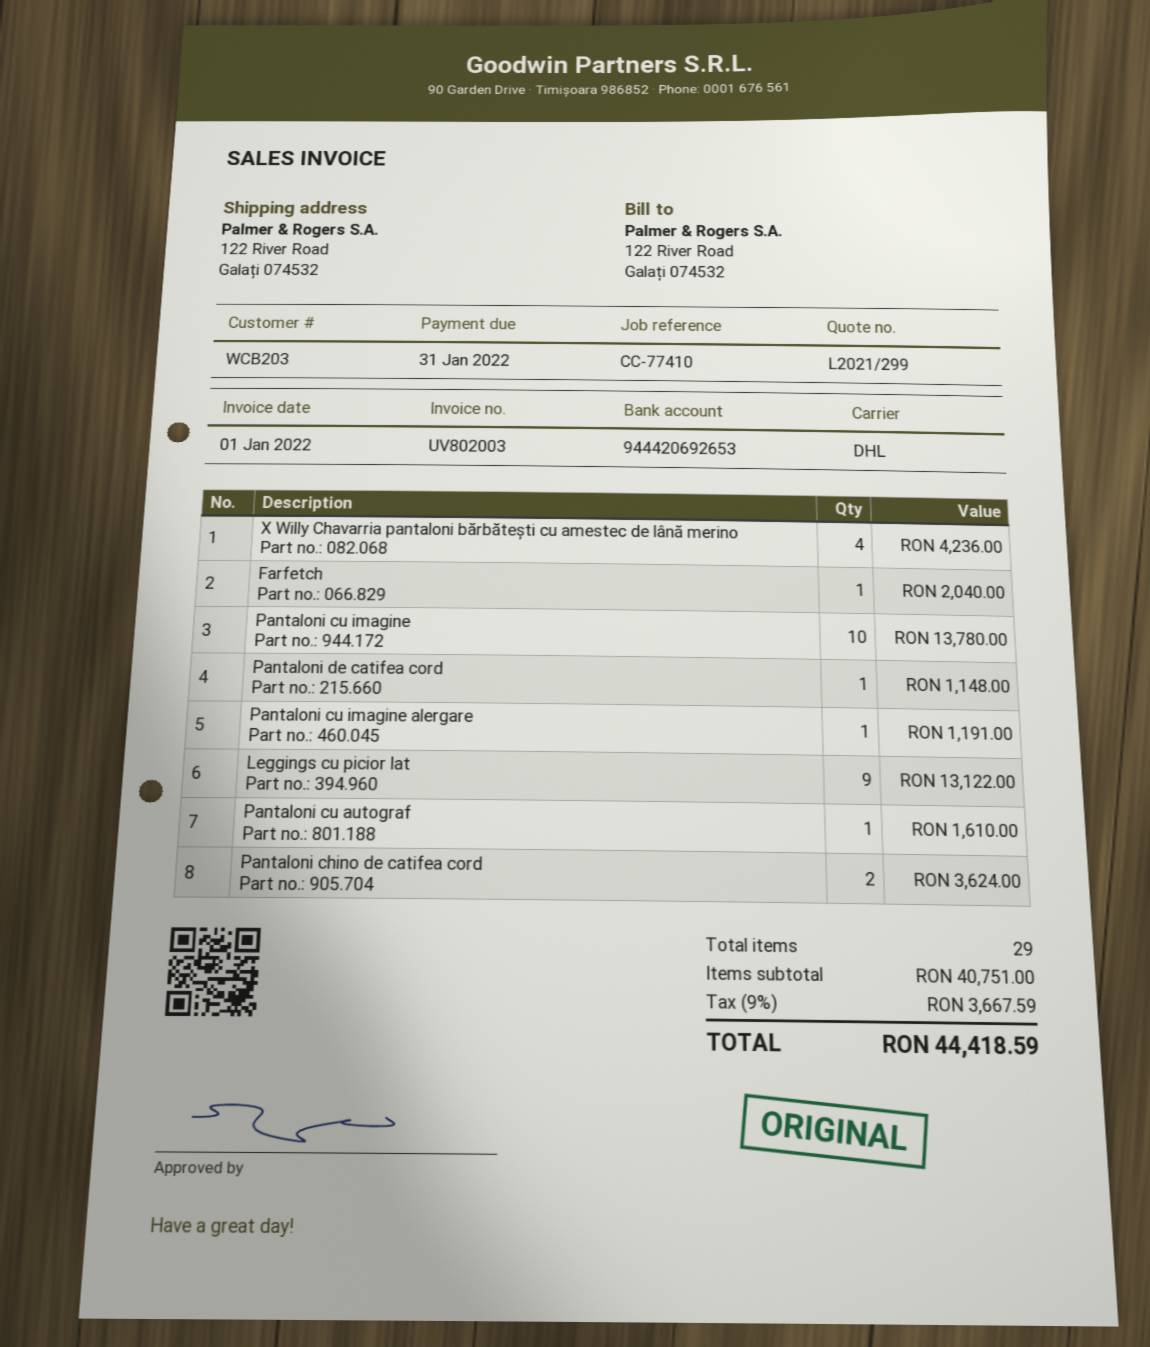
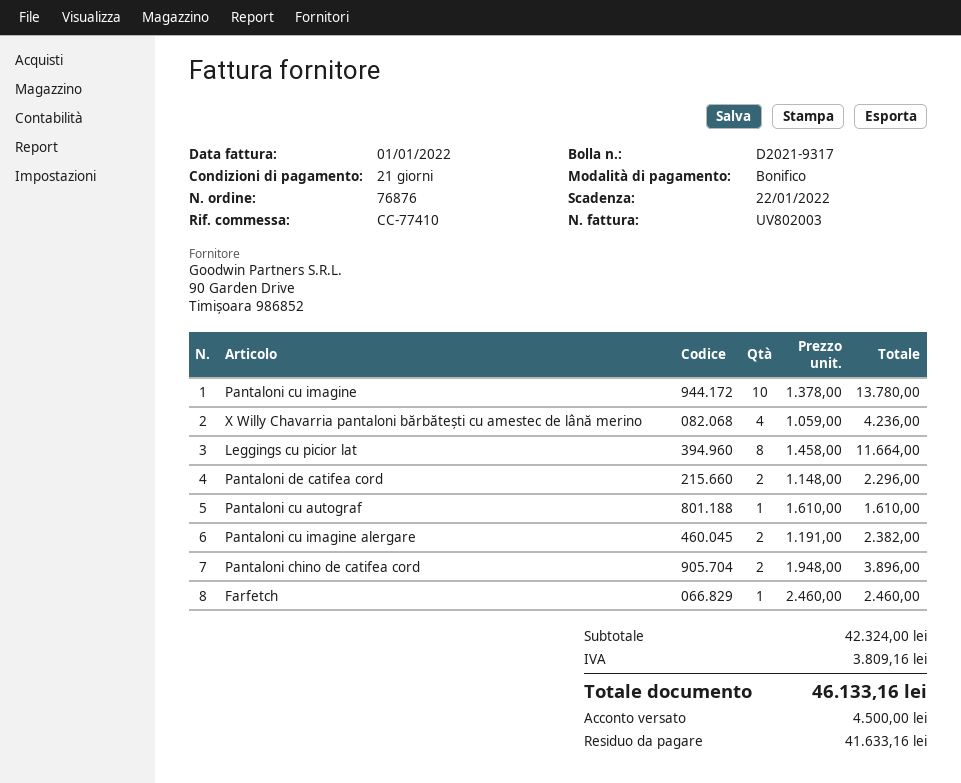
due date: 2022-01-31 -> 2022-01-22
Farfetch: 1 for 2040.00 -> 1 for 2460.00
Pantaloni de catifea cord: 1 for 1148.00 -> 2 for 2296.00
Pantaloni cu imagine alergare: 1 for 1191.00 -> 2 for 2382.00
Leggings cu picior lat: 9 for 13122.00 -> 8 for 11664.00
Pantaloni chino de catifea cord: 2 for 3624.00 -> 2 for 3896.00
subtotal: 40751.00 -> 42324.00
tax: 3667.59 -> 3809.16
total: 44418.59 -> 46133.16

